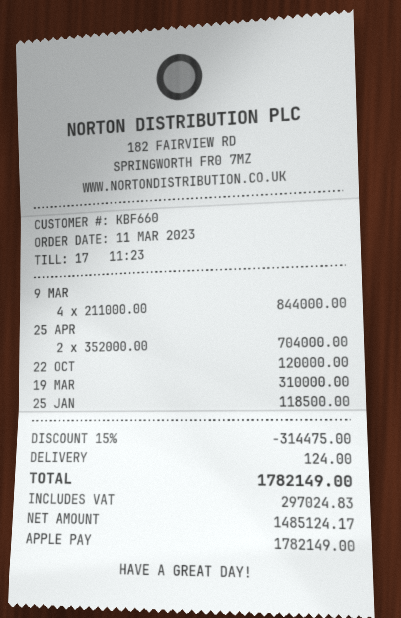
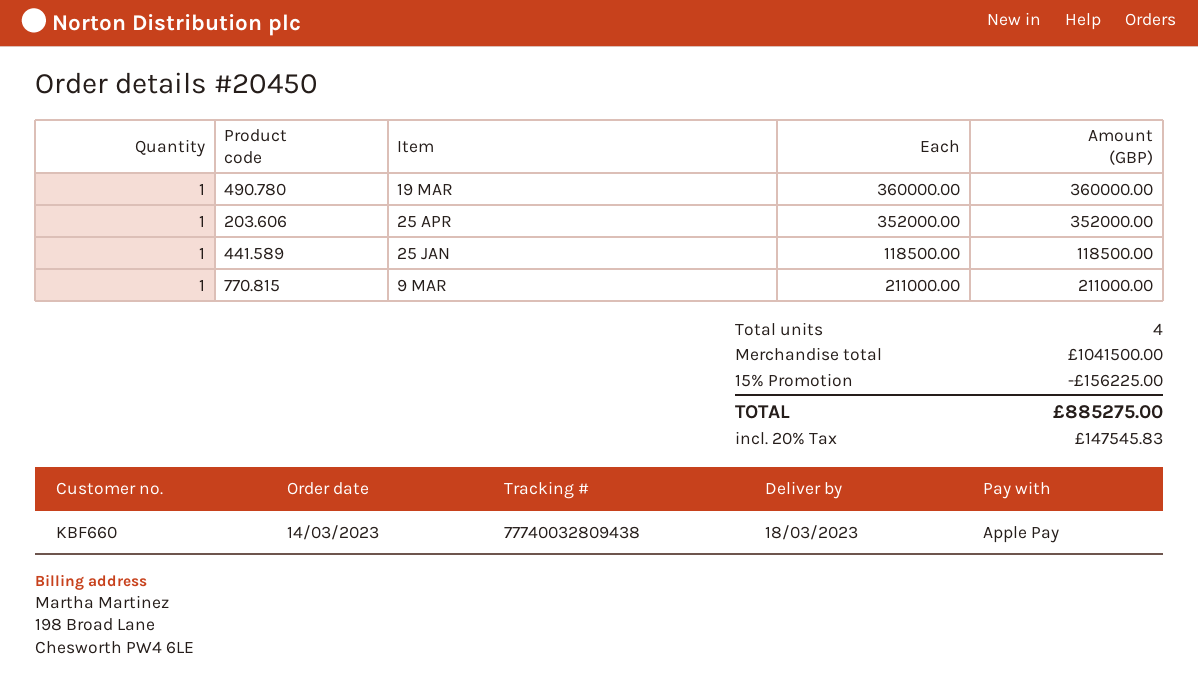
order date: 2023-03-11 -> 2023-03-14
9 MAR: 4 x 211000.00 = 844000.00 -> 1 x 211000.00 = 211000.00
25 APR: 2 x 352000.00 = 704000.00 -> 1 x 352000.00 = 352000.00
22 OCT: 1 x 120000.00 = 120000.00 -> none
19 MAR: 1 x 310000.00 = 310000.00 -> 1 x 360000.00 = 360000.00
discount: 15% = 314475.00 -> 15% = 156225.00
shipping: 124.00 -> none
tax: 297024.83 -> 147545.83
total: 1782149.00 -> 885275.00

